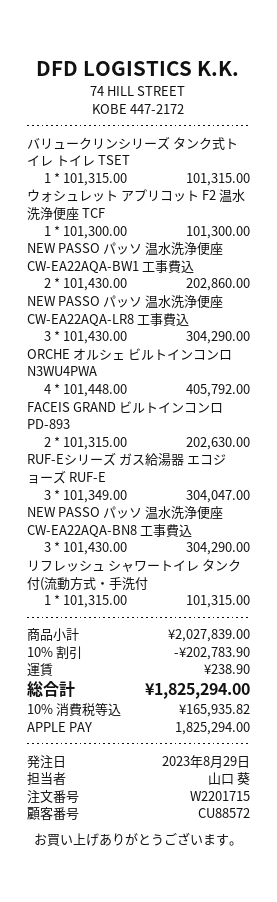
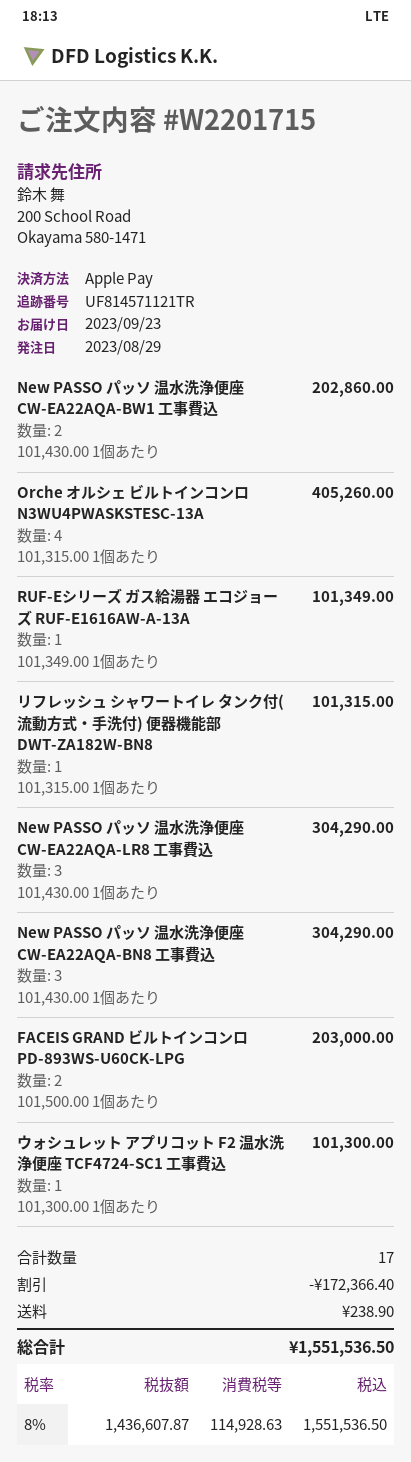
バリュークリンシリーズ タンク式トイレ トイレ TSET: 1 x 101315.00 = 101315.00 -> none
ORCHE オルシェ ビルトインコンロ N3WU4PWA: 4 x 101448.00 = 405792.00 -> 4 x 101315.00 = 405260.00
FACEIS GRAND ビルトインコンロ PD-893: 2 x 101315.00 = 202630.00 -> 2 x 101500.00 = 203000.00
RUF-Eシリーズ ガス給湯器 エコジョーズ RUF-E: 3 x 101349.00 = 304047.00 -> 1 x 101349.00 = 101349.00
discount: 202783.90 -> 172366.40
tax: 10% = 165935.82 -> 8% = 114928.63
total: 1825294.00 -> 1551536.50

